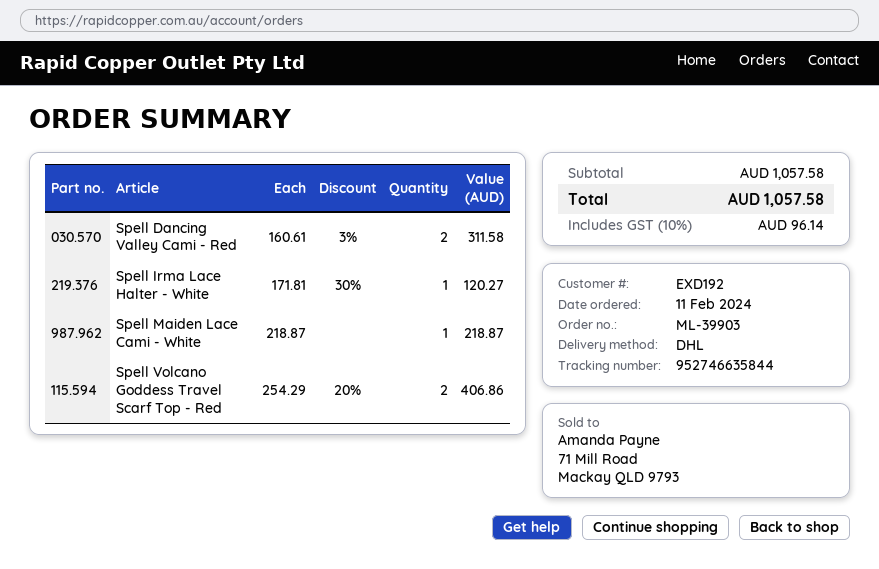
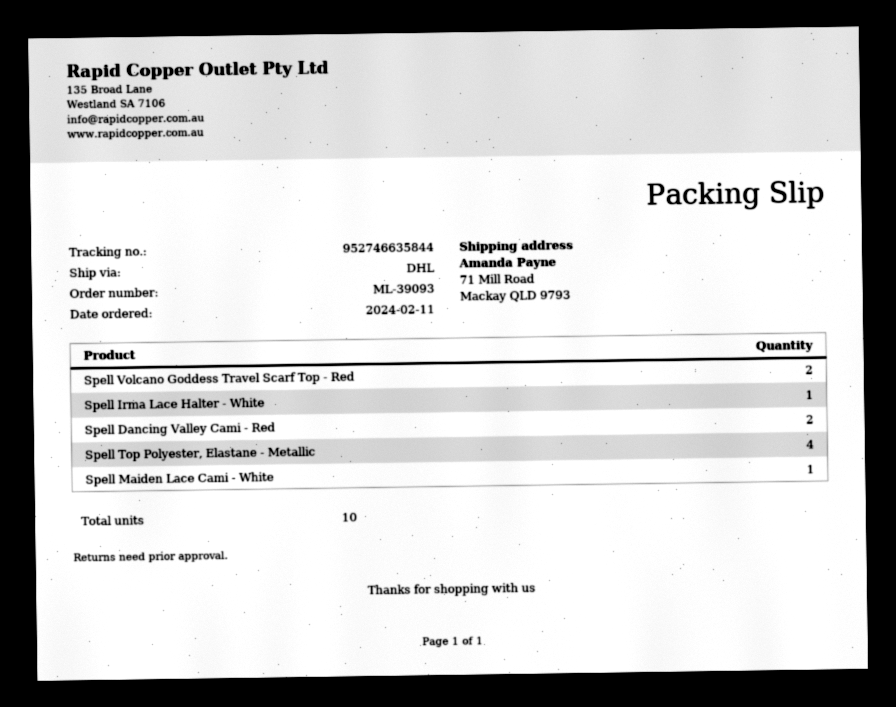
order number: ML-39903 -> ML-39093
Spell Top Polyester, Elastane - Metallic: none -> 4

